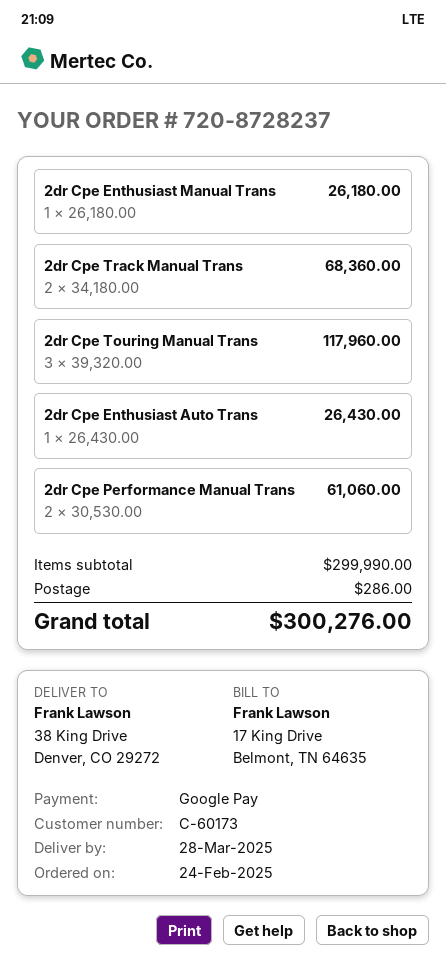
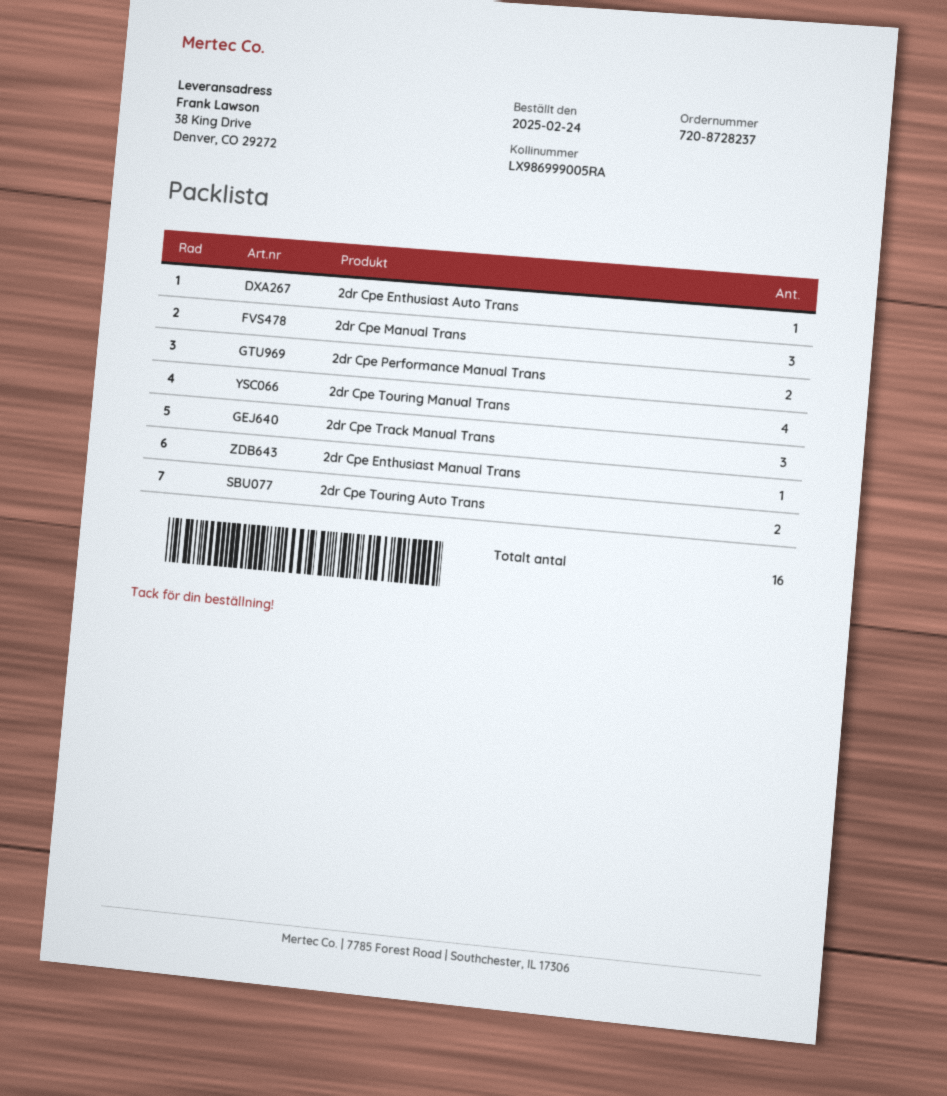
2dr Cpe Track Manual Trans: 2 -> 3
2dr Cpe Touring Manual Trans: 3 -> 4
2dr Cpe Manual Trans: none -> 3
2dr Cpe Touring Auto Trans: none -> 2

